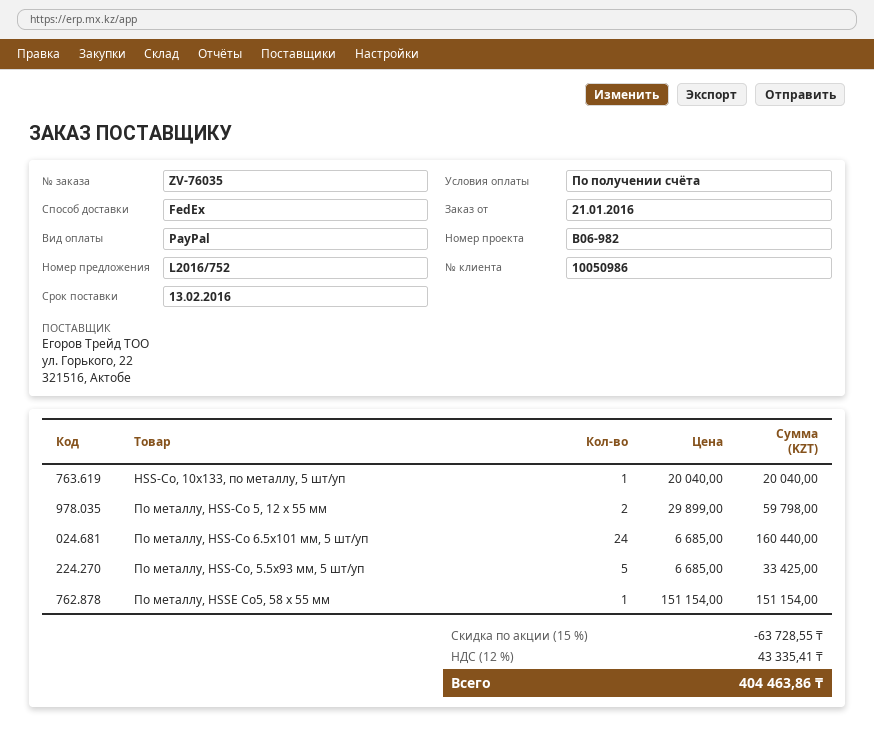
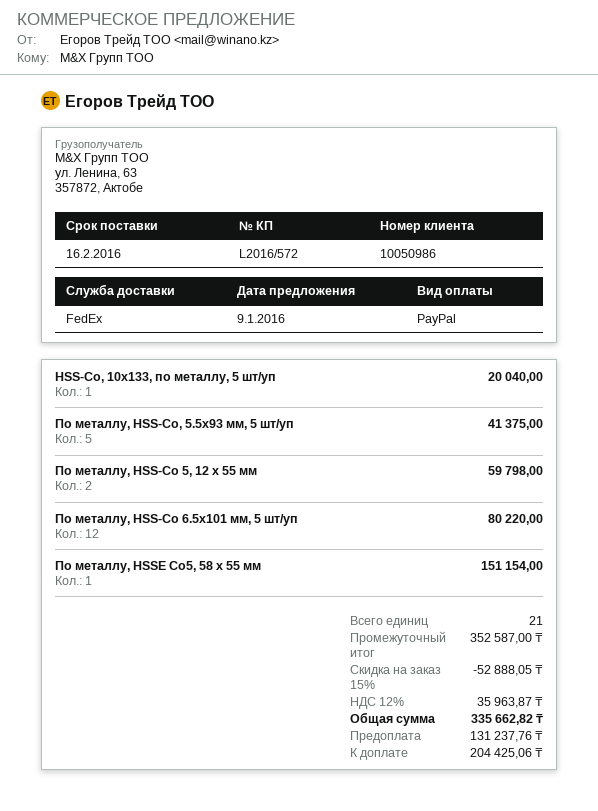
quote number: L2016/752 -> L2016/572
delivery date: 2016-02-13 -> 2016-02-16
По металлу, HSS-Co 6.5x101 мм, 5 шт/уп: 24 for 160440.00 -> 12 for 80220.00
По металлу, HSS-Co, 5.5x93 мм, 5 шт/уп: 5 for 33425.00 -> 5 for 41375.00
discount: 15% = 63728.55 -> 15% = 52888.05
tax: 12% = 43335.41 -> 12% = 35963.87
total: 404463.86 -> 335662.82

